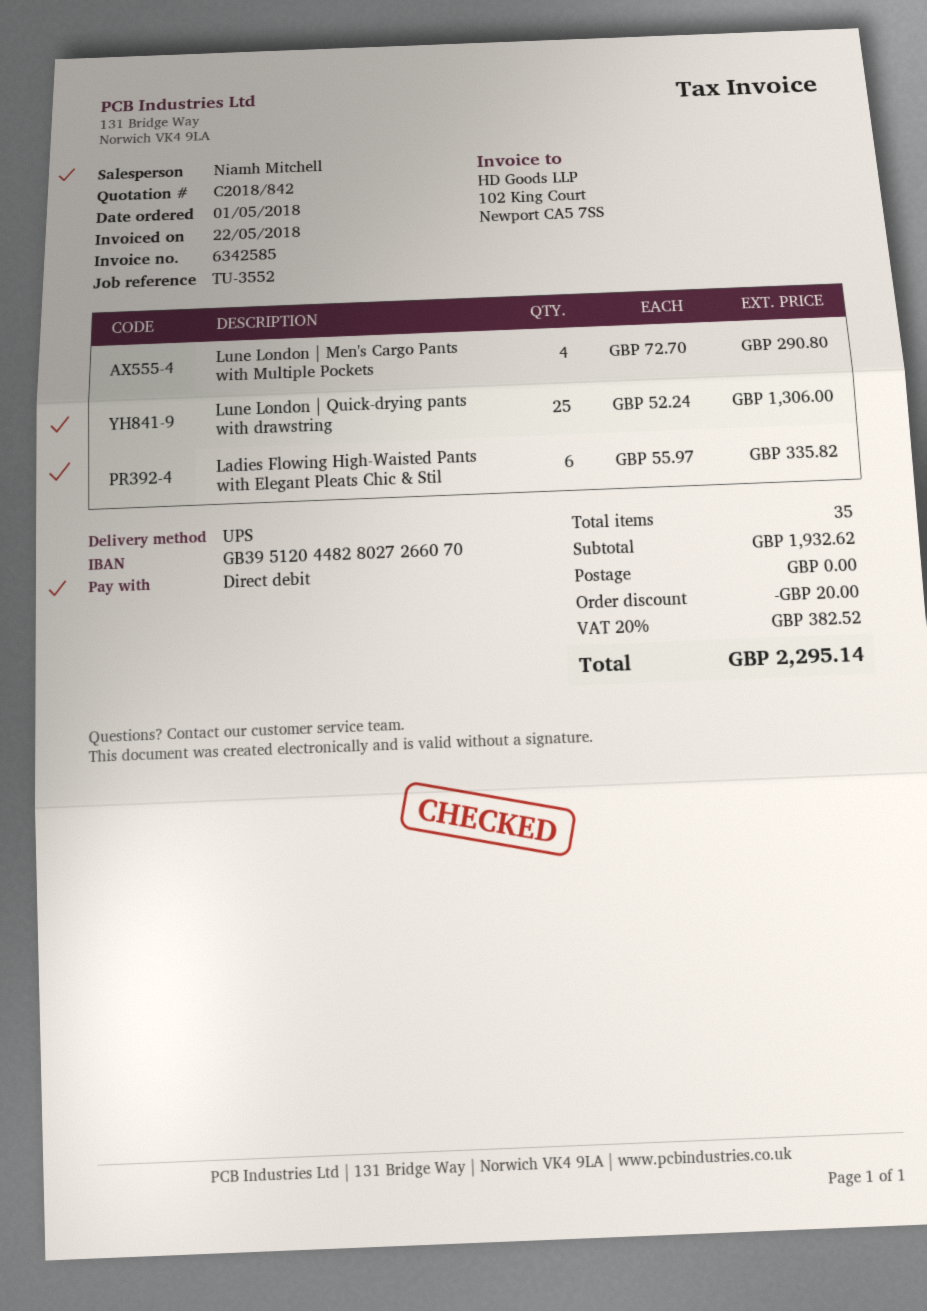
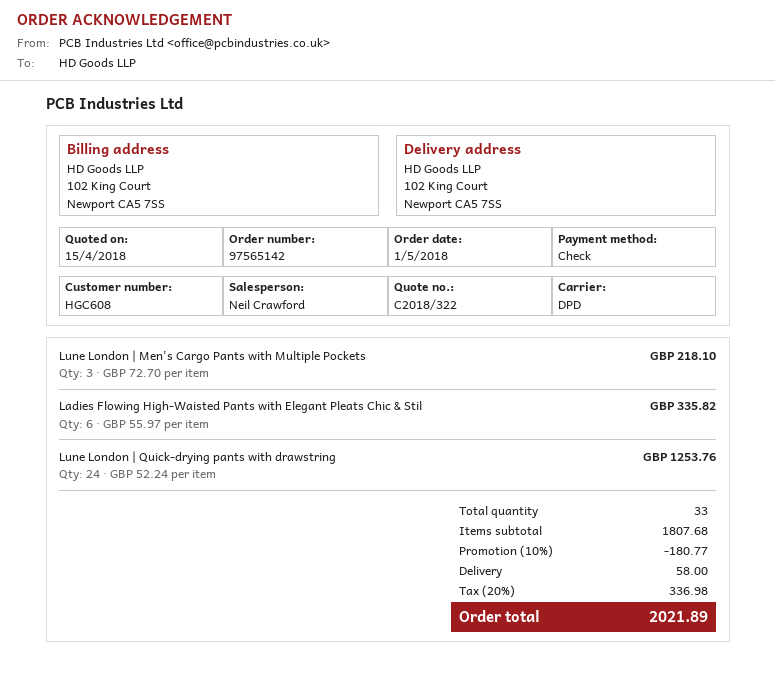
quote number: C2018/842 -> C2018/322
sales rep: Niamh Mitchell -> Neil Crawford
payment method: direct debit -> cheque
shipping method: UPS -> DPD
Lune London | Men's Cargo Pants with Multiple Pockets: 4 x 72.70 = 290.80 -> 3 x 72.70 = 218.10
Lune London | Quick-drying pants with drawstring: 25 x 52.24 = 1306.00 -> 24 x 52.24 = 1253.76
total quantity: 35 -> 33
subtotal: 1932.62 -> 1807.68
discount: 20.00 -> 180.77
shipping: 0.00 -> 58.00
tax: 20% = 382.52 -> 20% = 336.98
total: 2295.14 -> 2021.89

